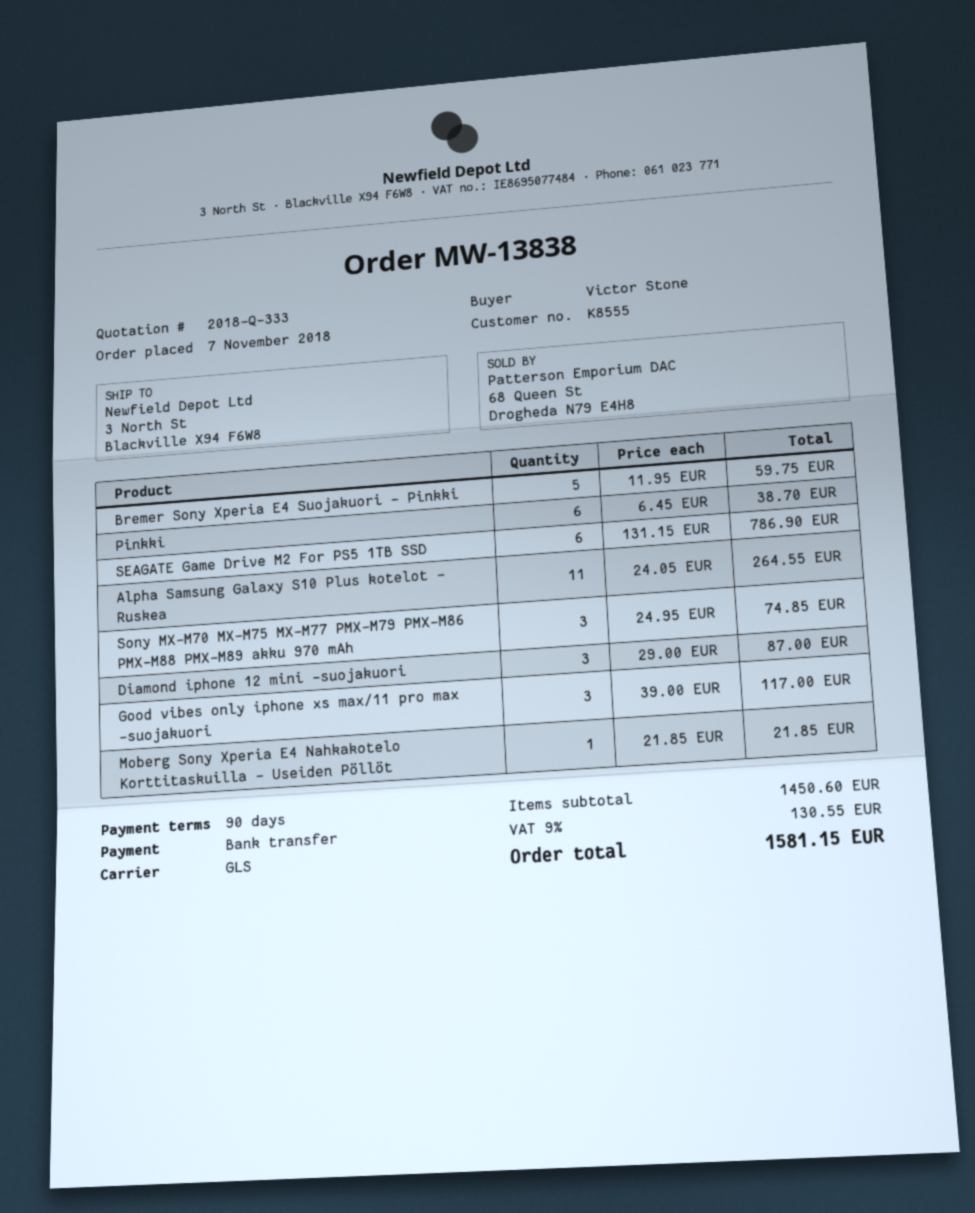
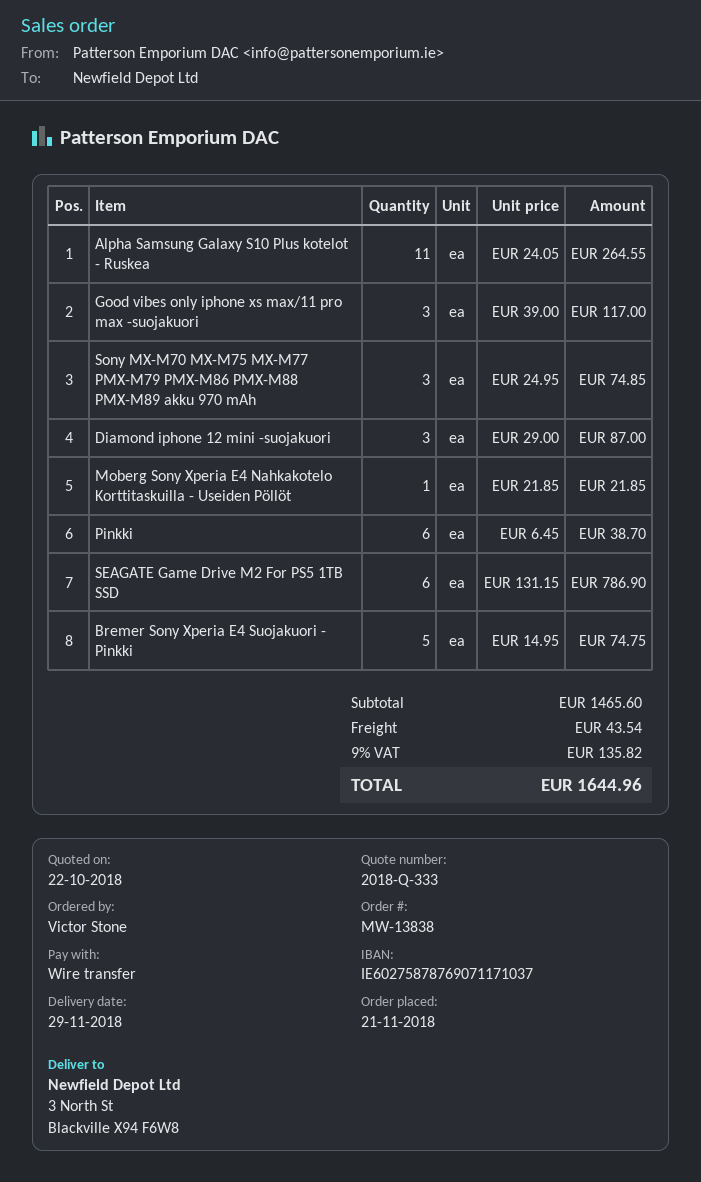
order date: 2018-11-07 -> 2018-11-21
Bremer Sony Xperia E4 Suojakuori - Pinkki: 5 x 11.95 = 59.75 -> 5 x 14.95 = 74.75
subtotal: 1450.60 -> 1465.60
shipping: none -> 43.54
tax: 9% = 130.55 -> 9% = 135.82
total: 1581.15 -> 1644.96

